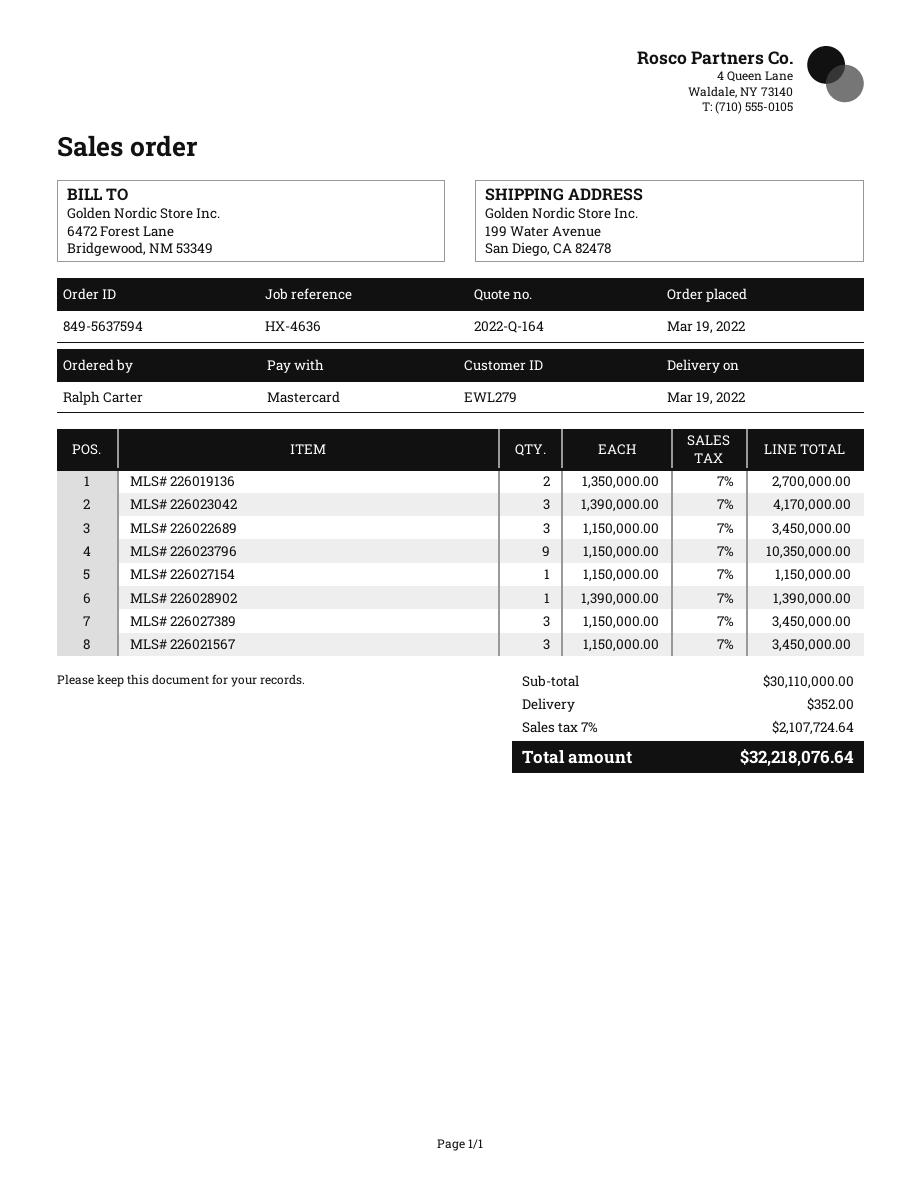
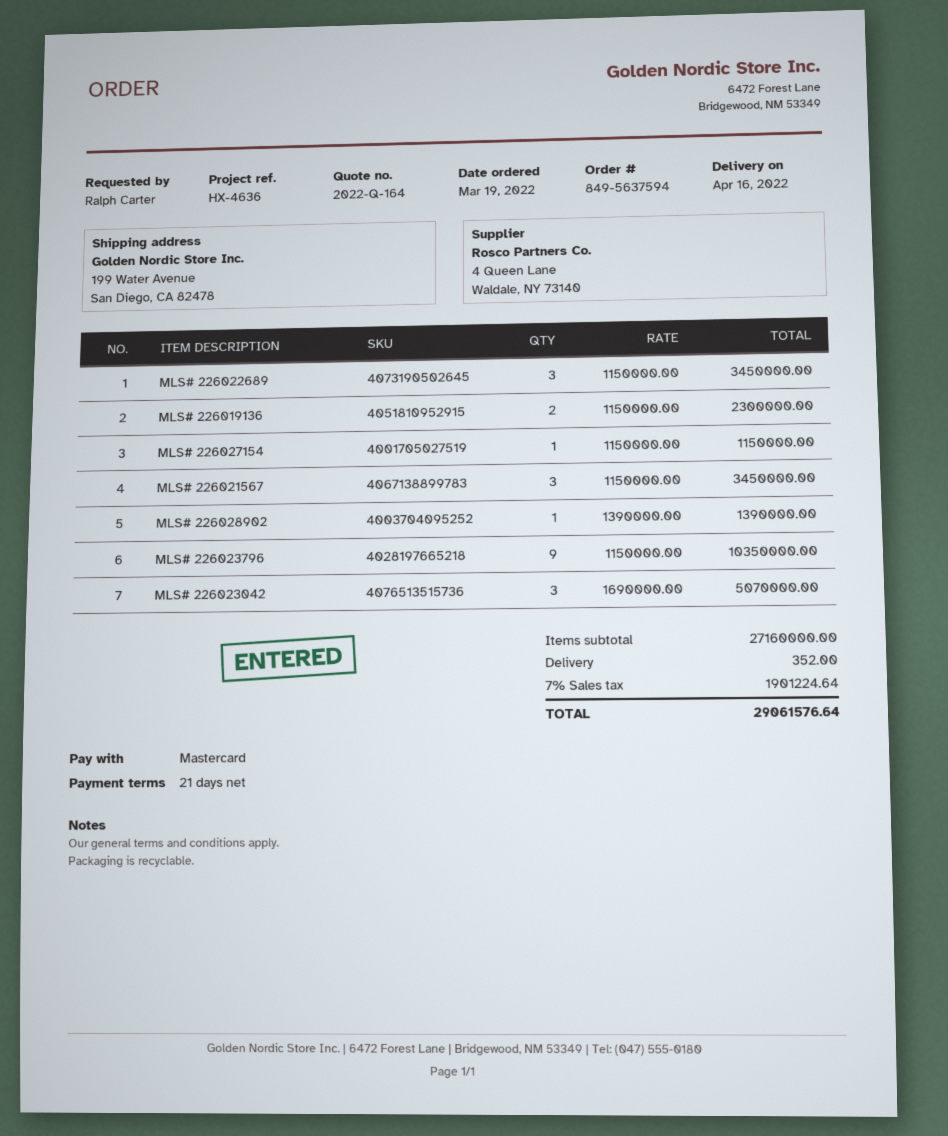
delivery date: 2022-03-19 -> 2022-04-16
MLS# 226019136: 2 x 1350000.00 = 2700000.00 -> 2 x 1150000.00 = 2300000.00
MLS# 226023042: 3 x 1390000.00 = 4170000.00 -> 3 x 1690000.00 = 5070000.00
MLS# 226027389: 3 x 1150000.00 = 3450000.00 -> none
subtotal: 30110000.00 -> 27160000.00
tax: 7% = 2107724.64 -> 7% = 1901224.64
total: 32218076.64 -> 29061576.64

